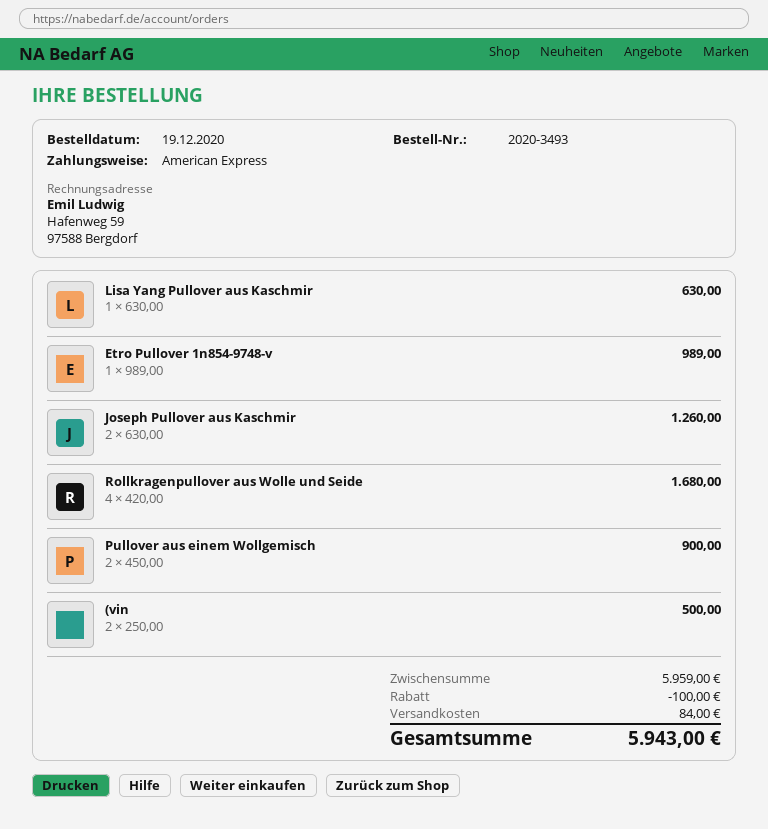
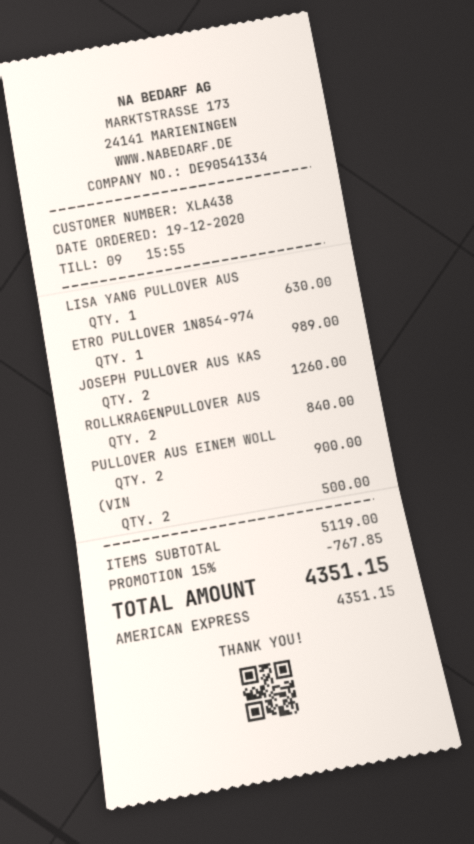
Rollkragenpullover aus Wolle und Seide: 4 for 1680.00 -> 2 for 840.00
subtotal: 5959.00 -> 5119.00
discount: 100.00 -> 767.85
shipping: 84.00 -> none
total: 5943.00 -> 4351.15

